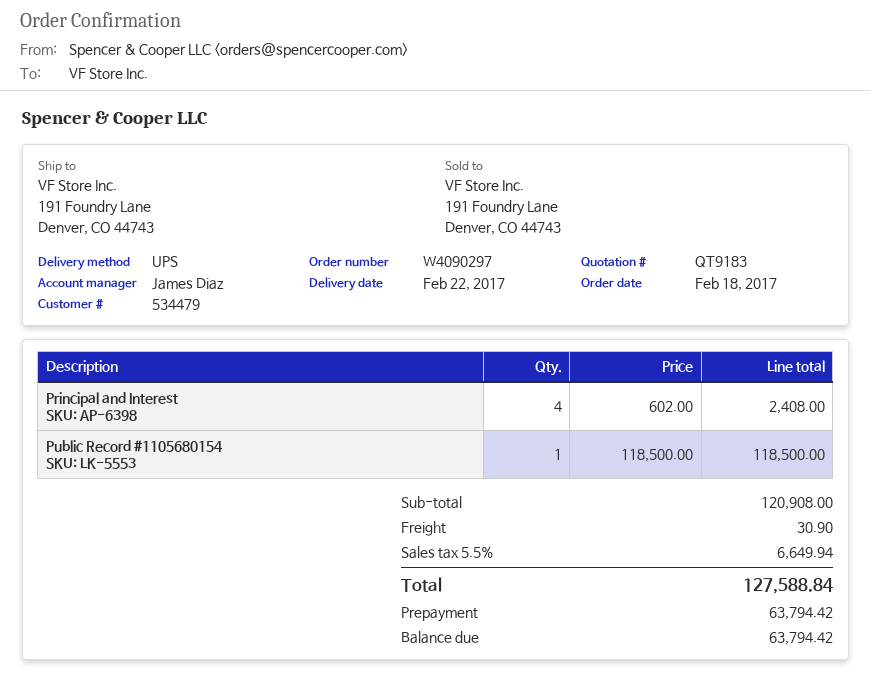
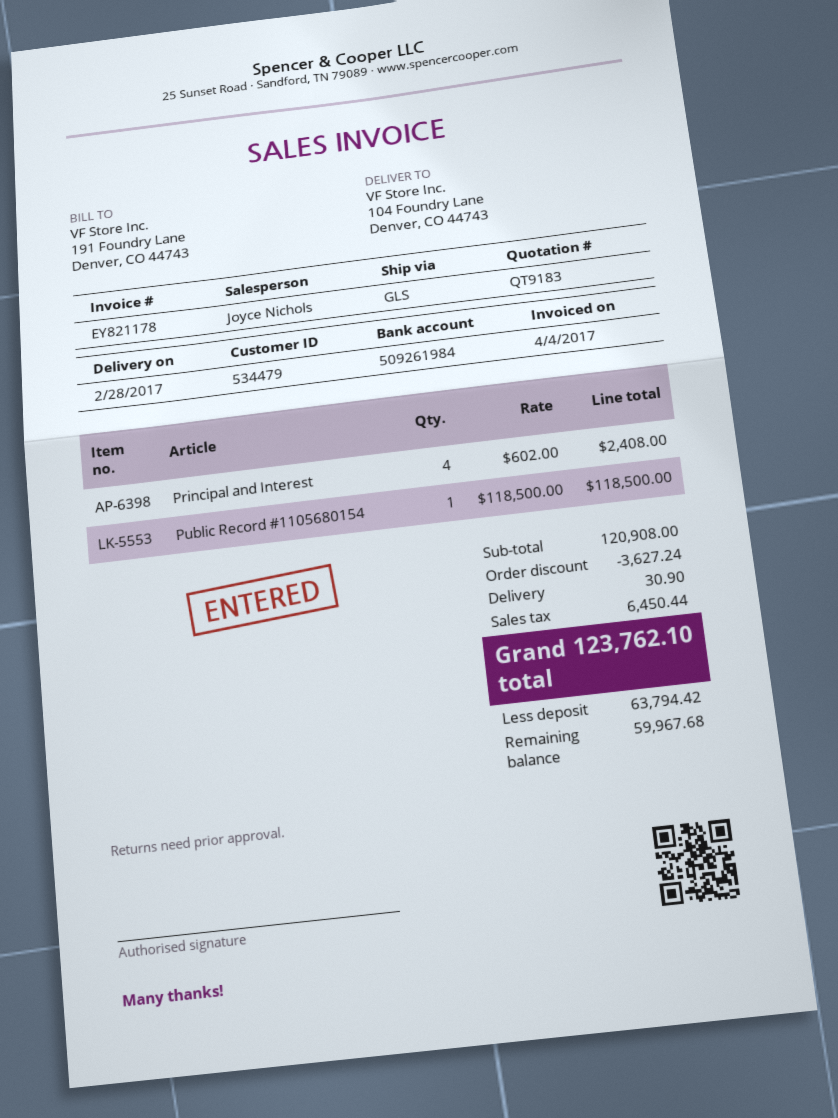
delivery date: 2017-02-22 -> 2017-02-28
sales rep: James Diaz -> Joyce Nichols
shipping method: UPS -> GLS
ship to: 191 Foundry Lane, Denver, CO 44743 -> 104 Foundry Lane, Denver, CO 44743
discount: none -> 3627.24
tax: 6649.94 -> 6450.44
total: 127588.84 -> 123762.10
balance: 63794.42 -> 59967.68

